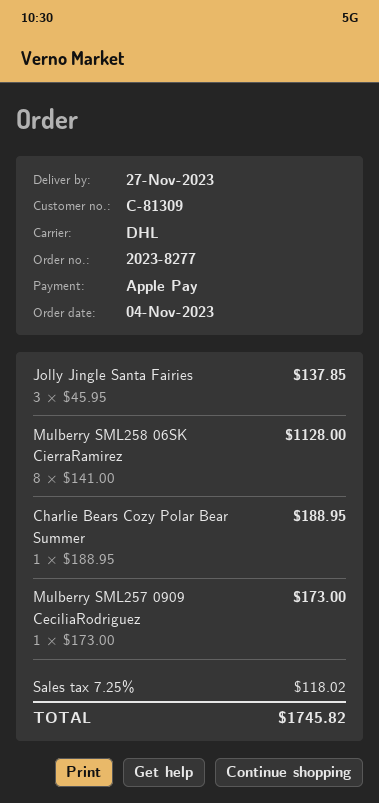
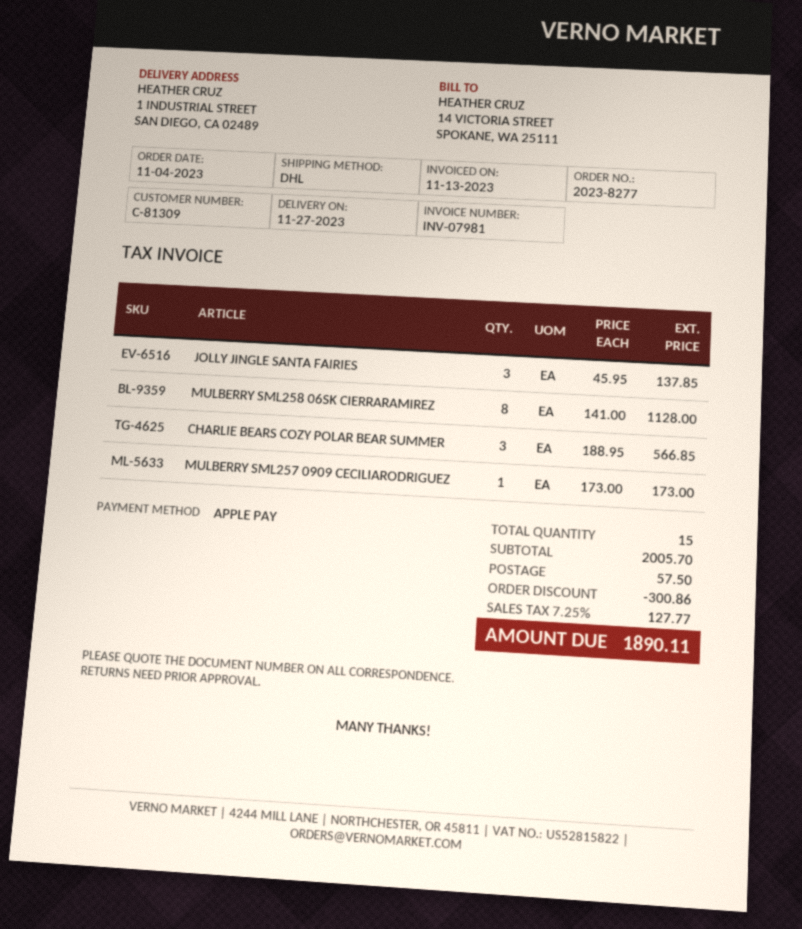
Charlie Bears Cozy Polar Bear Summer: 1 x 188.95 = 188.95 -> 3 x 188.95 = 566.85
discount: none -> 300.86
shipping: none -> 57.50
tax: 7.25% = 118.02 -> 7.25% = 127.77
total: 1745.82 -> 1890.11

